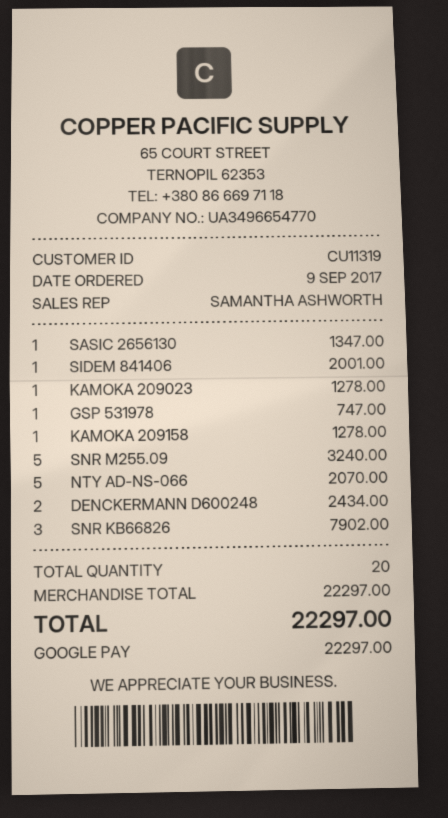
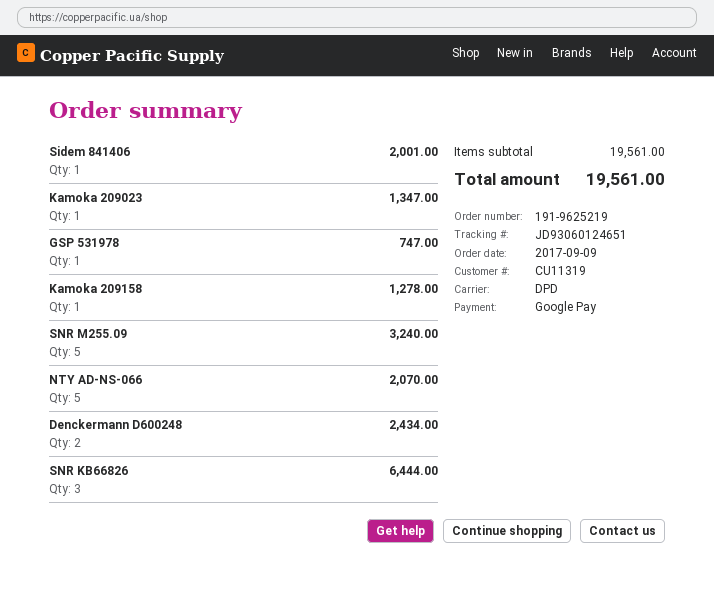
SASIC 2656130: 1 for 1347.00 -> none
KAMOKA 209023: 1 for 1278.00 -> 1 for 1347.00
SNR KB66826: 3 for 7902.00 -> 3 for 6444.00
subtotal: 22297.00 -> 19561.00
total: 22297.00 -> 19561.00

